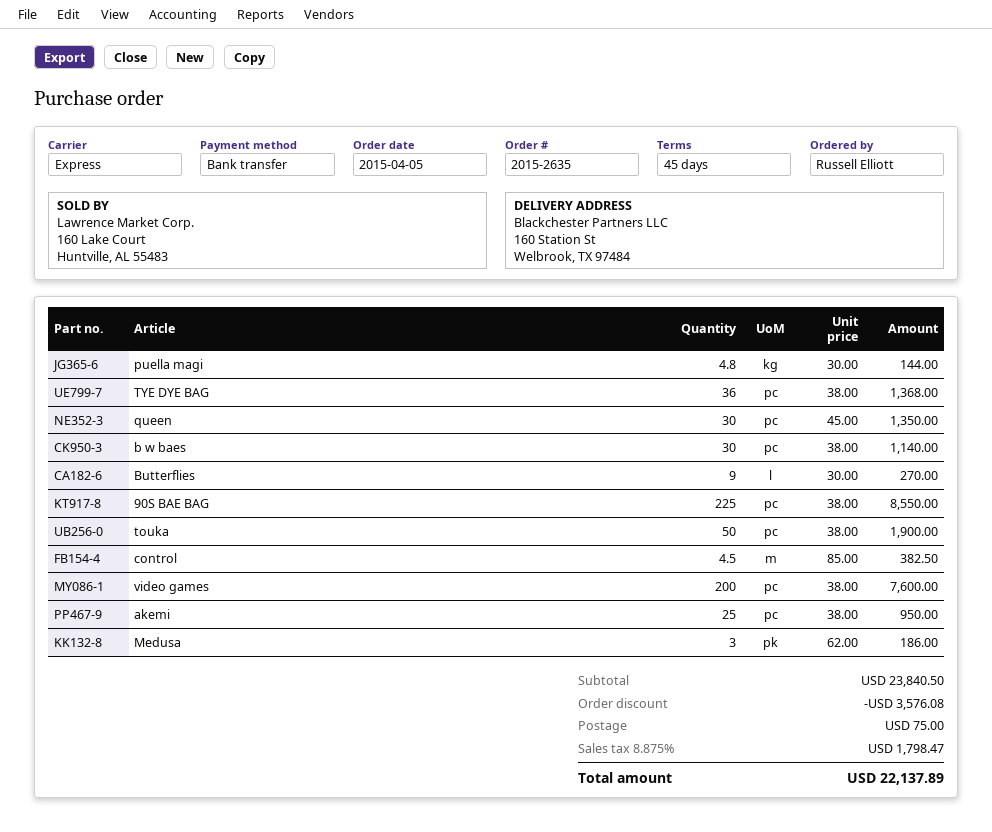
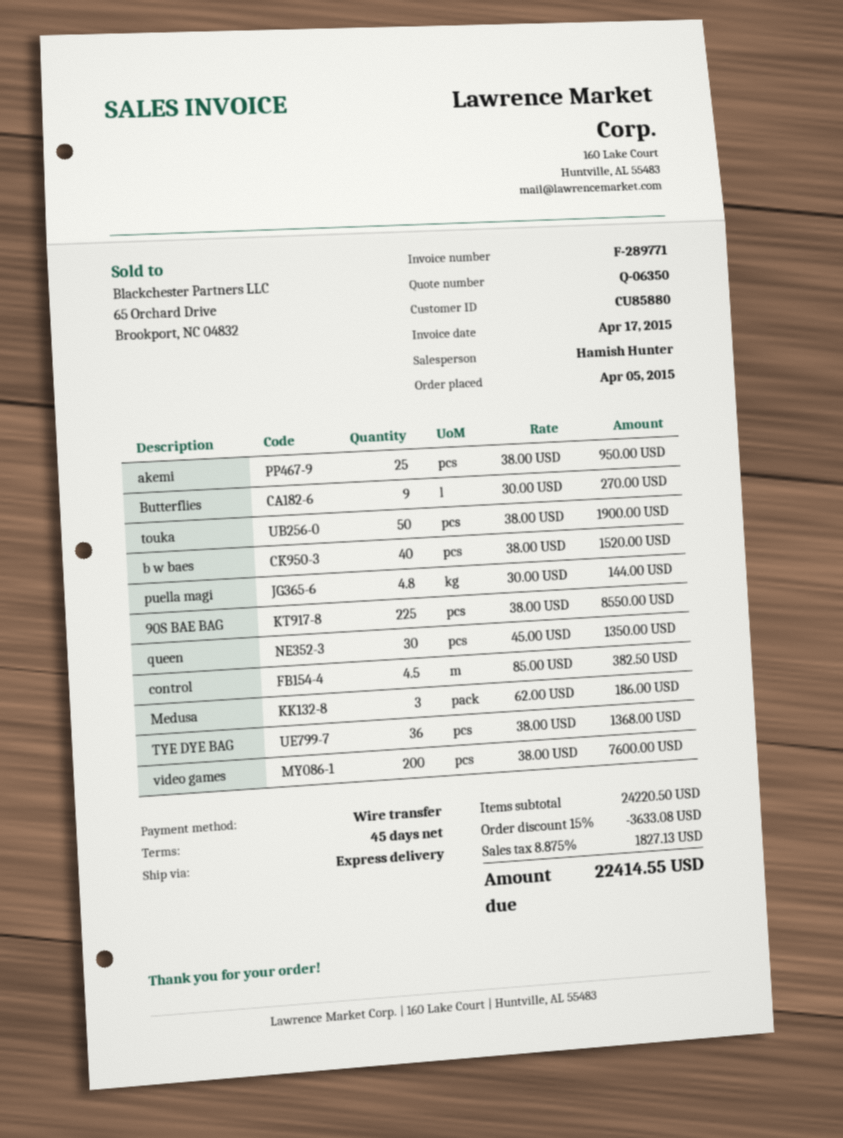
b w baes: 30 x 38.00 = 1140.00 -> 40 x 38.00 = 1520.00
subtotal: 23840.50 -> 24220.50
discount: 3576.08 -> 3633.08
shipping: 75.00 -> none
tax: 8.875% = 1798.47 -> 8.875% = 1827.13
total: 22137.89 -> 22414.55

